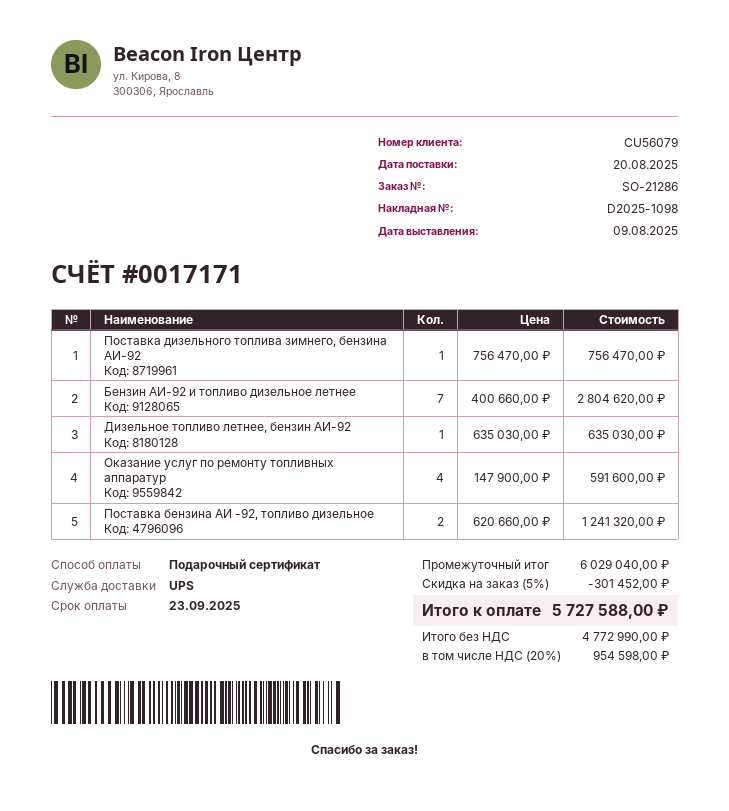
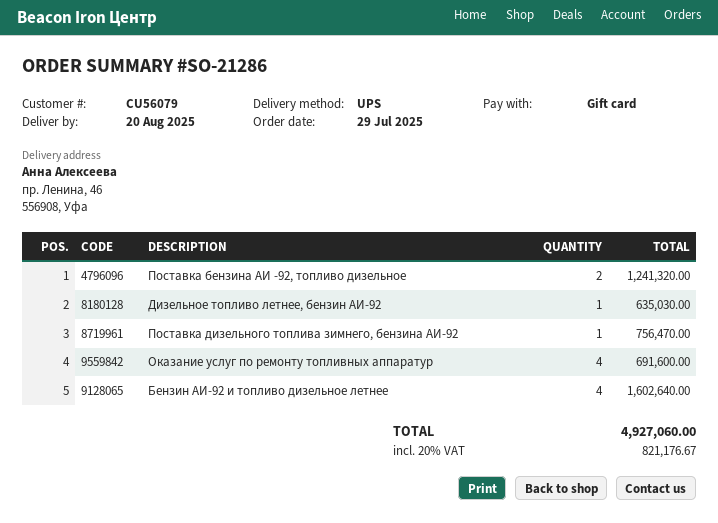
Бензин АИ-92 и топливо дизельное летнее: 7 for 2804620.00 -> 4 for 1602640.00
Оказание услуг по ремонту топливных аппаратур: 4 for 591600.00 -> 4 for 691600.00
discount: 5% = 301452.00 -> none
tax: 20% = 954598.00 -> 20% = 821176.67
total: 5727588.00 -> 4927060.00

